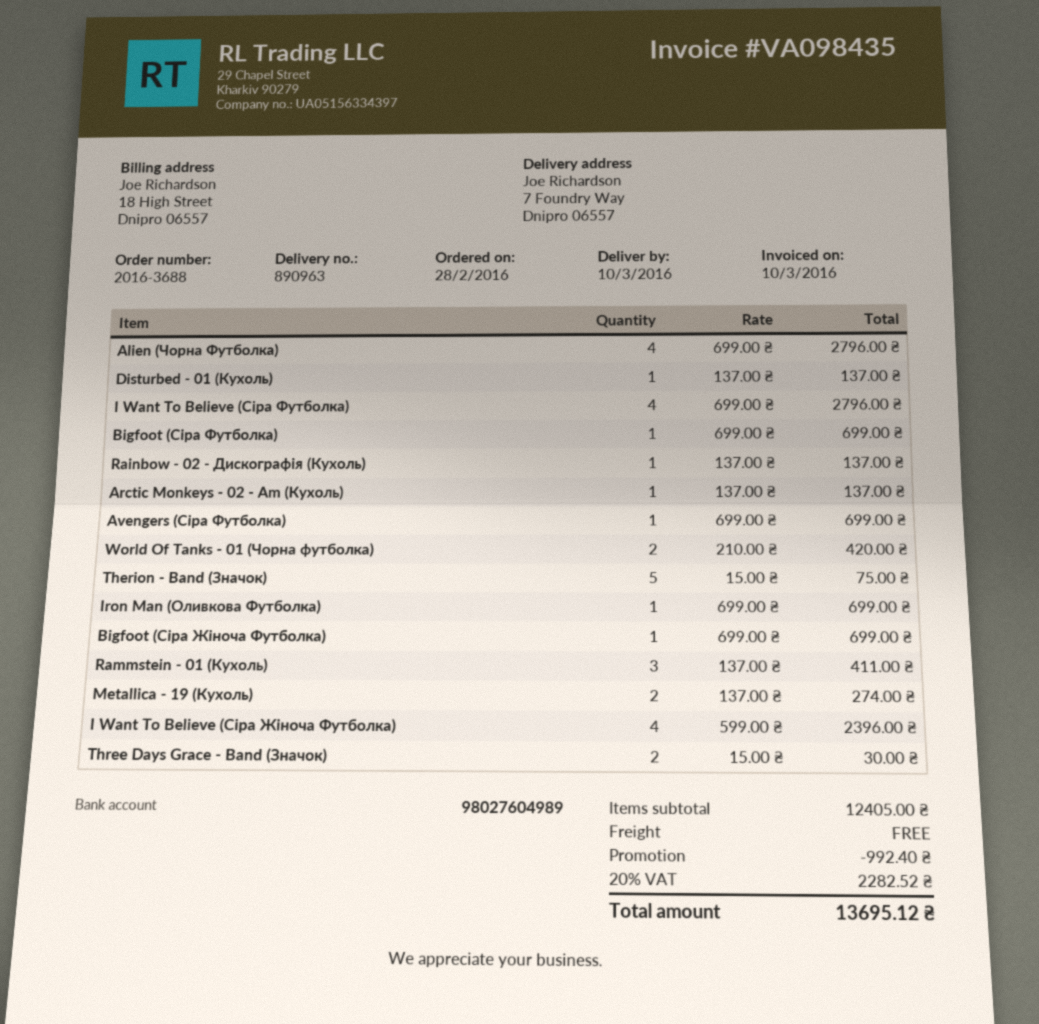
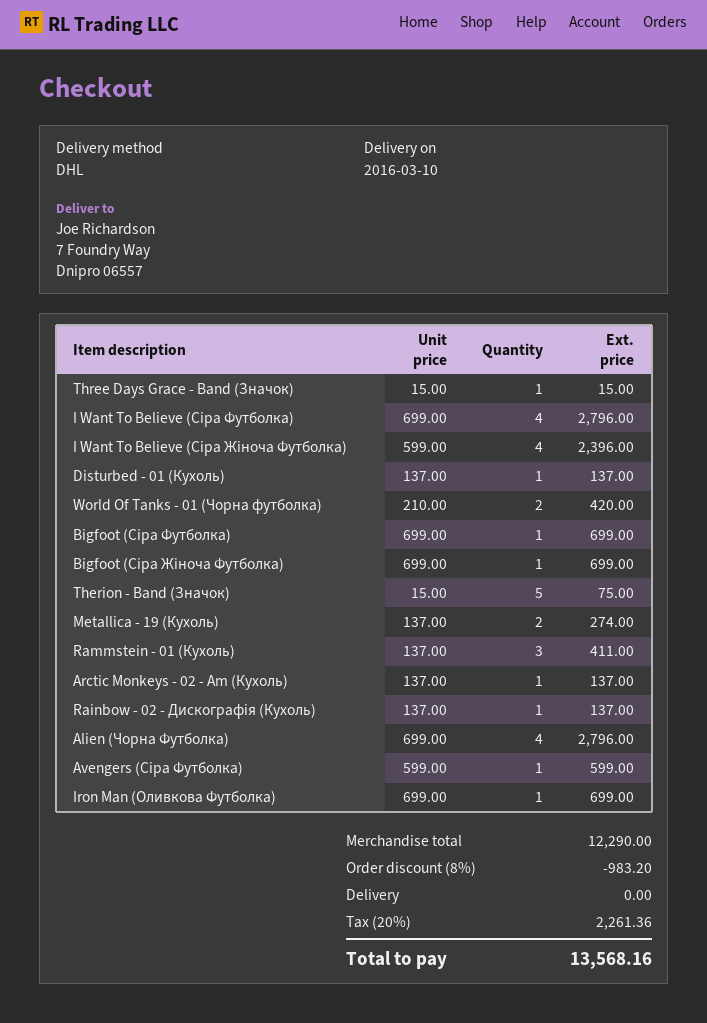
Avengers (Сіра Футболка): 1 x 699.00 = 699.00 -> 1 x 599.00 = 599.00
Three Days Grace - Band (Значок): 2 x 15.00 = 30.00 -> 1 x 15.00 = 15.00
subtotal: 12405.00 -> 12290.00
discount: 992.40 -> 983.20
tax: 20% = 2282.52 -> 20% = 2261.36
total: 13695.12 -> 13568.16

